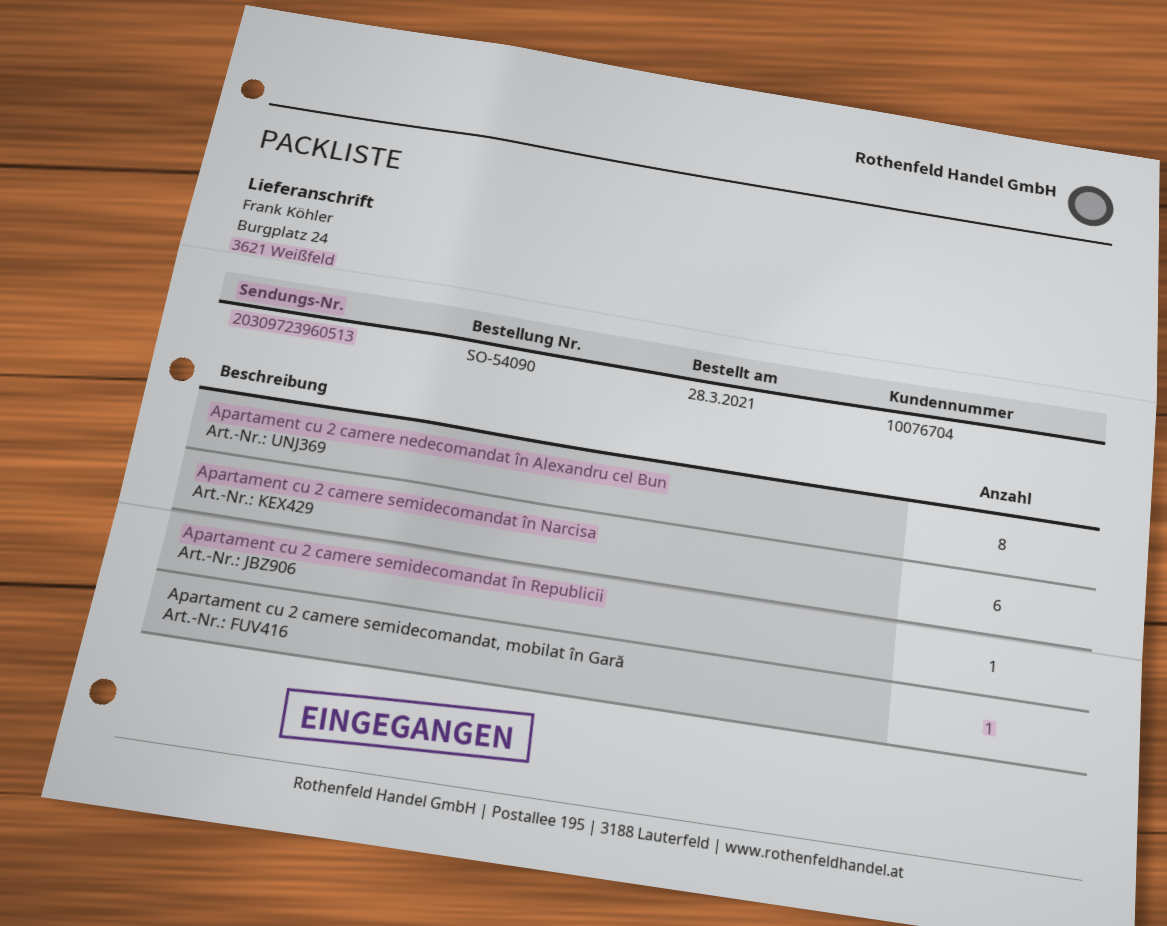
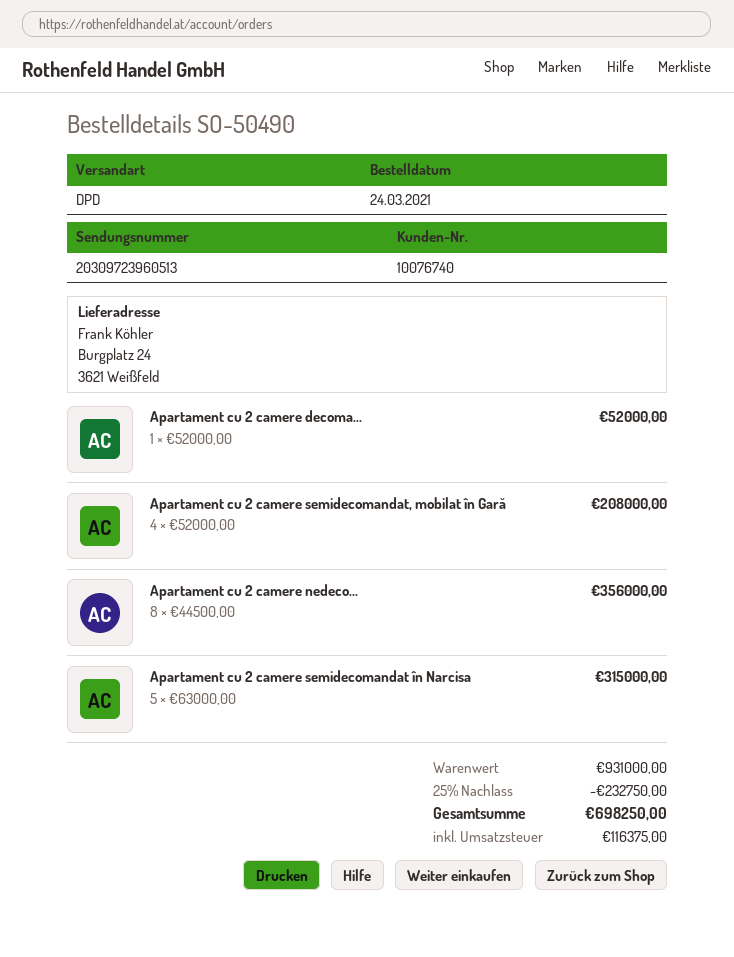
order number: SO-54090 -> SO-50490
order date: 2021-03-28 -> 2021-03-24
customer number: 10076704 -> 10076740
Apartament cu 2 camere semidecomandat în Narcisa: 6 -> 5
Apartament cu 2 camere semidecomandat în Republicii: 1 -> none
Apartament cu 2 camere semidecomandat, mobilat în Gară: 1 -> 4
Apartament cu 2 camere decoma...: none -> 1

